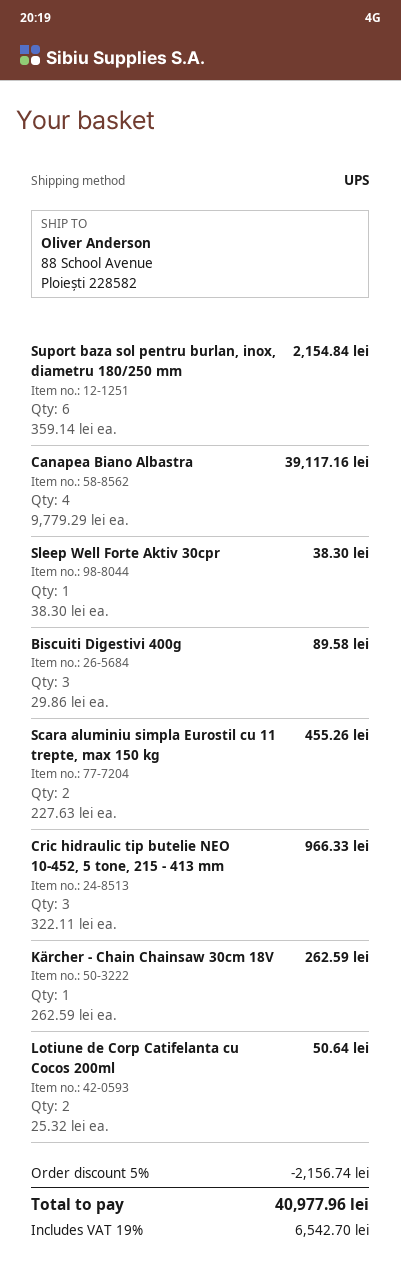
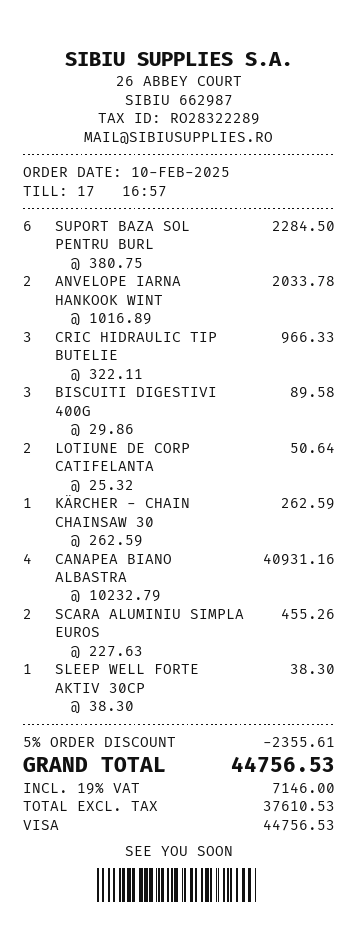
Suport baza sol pentru burlan, inox, diametru 180/250 mm: 6 x 359.14 = 2154.84 -> 6 x 380.75 = 2284.50
Canapea Biano Albastra: 4 x 9779.29 = 39117.16 -> 4 x 10232.79 = 40931.16
ANVELOPE IARNA HANKOOK WINT: none -> 2 x 1016.89 = 2033.78
discount: 5% = 2156.74 -> 5% = 2355.61
tax: 19% = 6542.70 -> 19% = 7146.00
total: 40977.96 -> 44756.53

